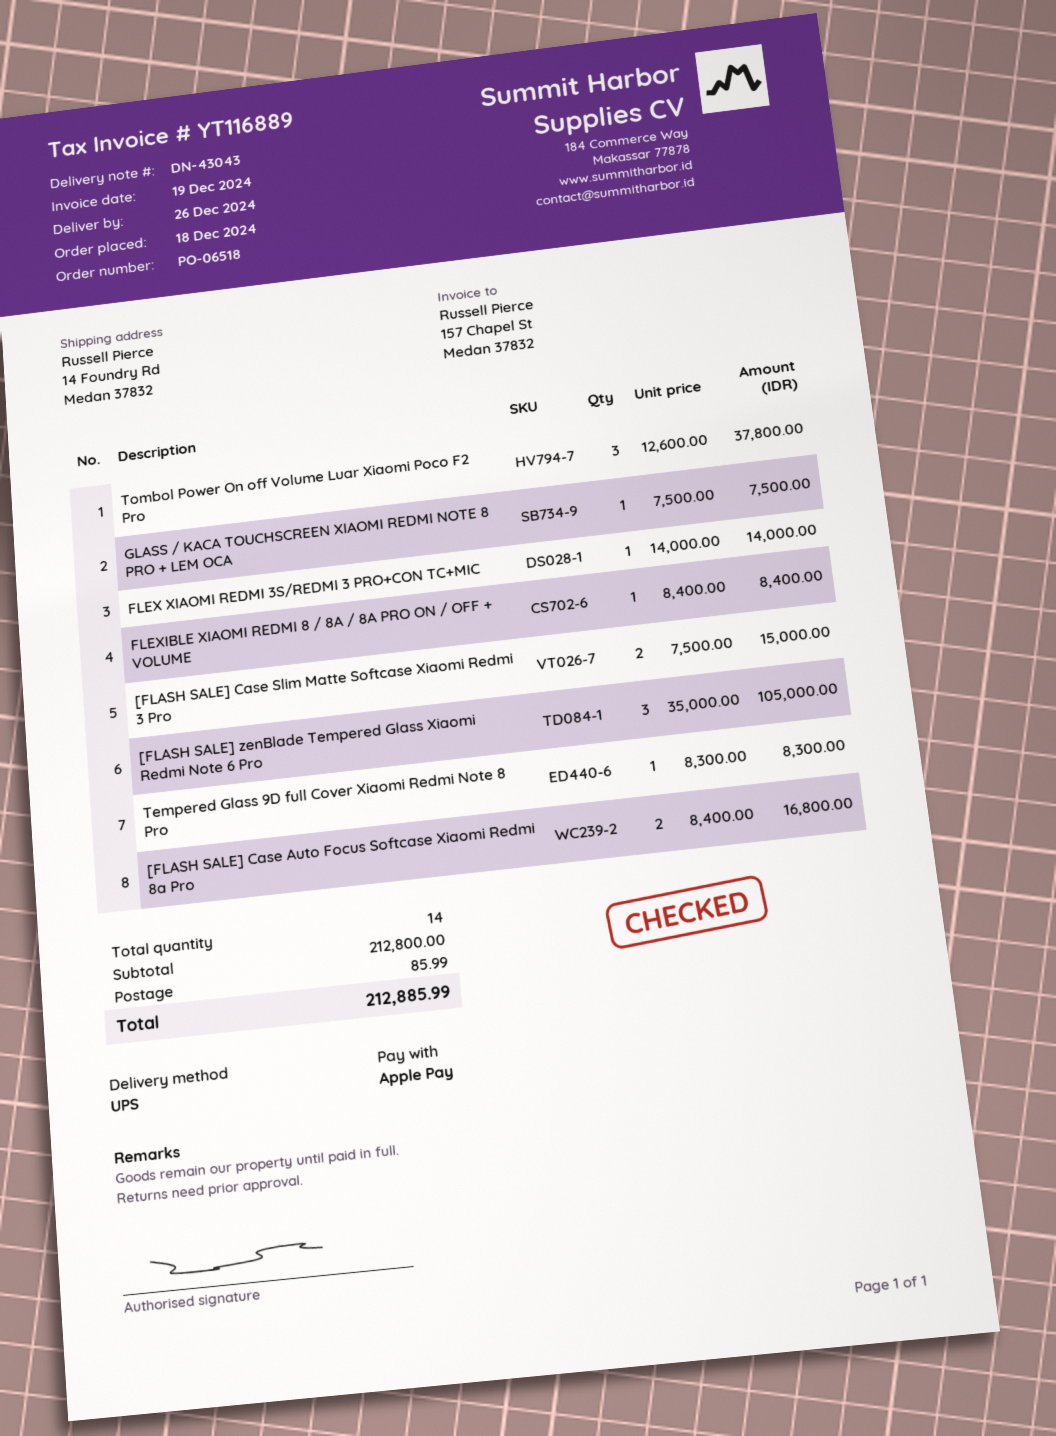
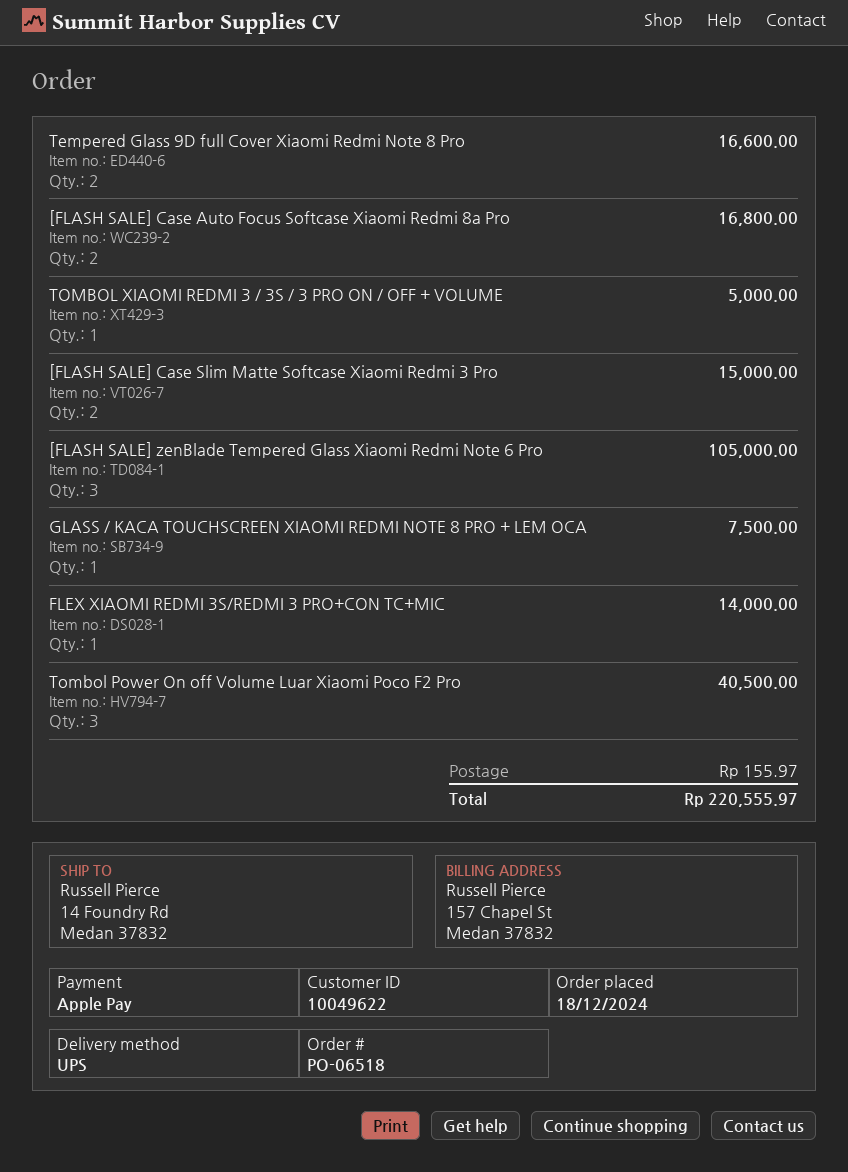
Tombol Power On off Volume Luar Xiaomi Poco F2 Pro: 3 for 37800.00 -> 3 for 40500.00
FLEXIBLE XIAOMI REDMI 8 / 8A / 8A PRO ON / OFF + VOLUME: 1 for 8400.00 -> none
Tempered Glass 9D full Cover Xiaomi Redmi Note 8 Pro: 1 for 8300.00 -> 2 for 16600.00
TOMBOL XIAOMI REDMI 3 / 3S / 3 PRO ON / OFF + VOLUME: none -> 1 for 5000.00
shipping: 85.99 -> 155.97
total: 212885.99 -> 220555.97

